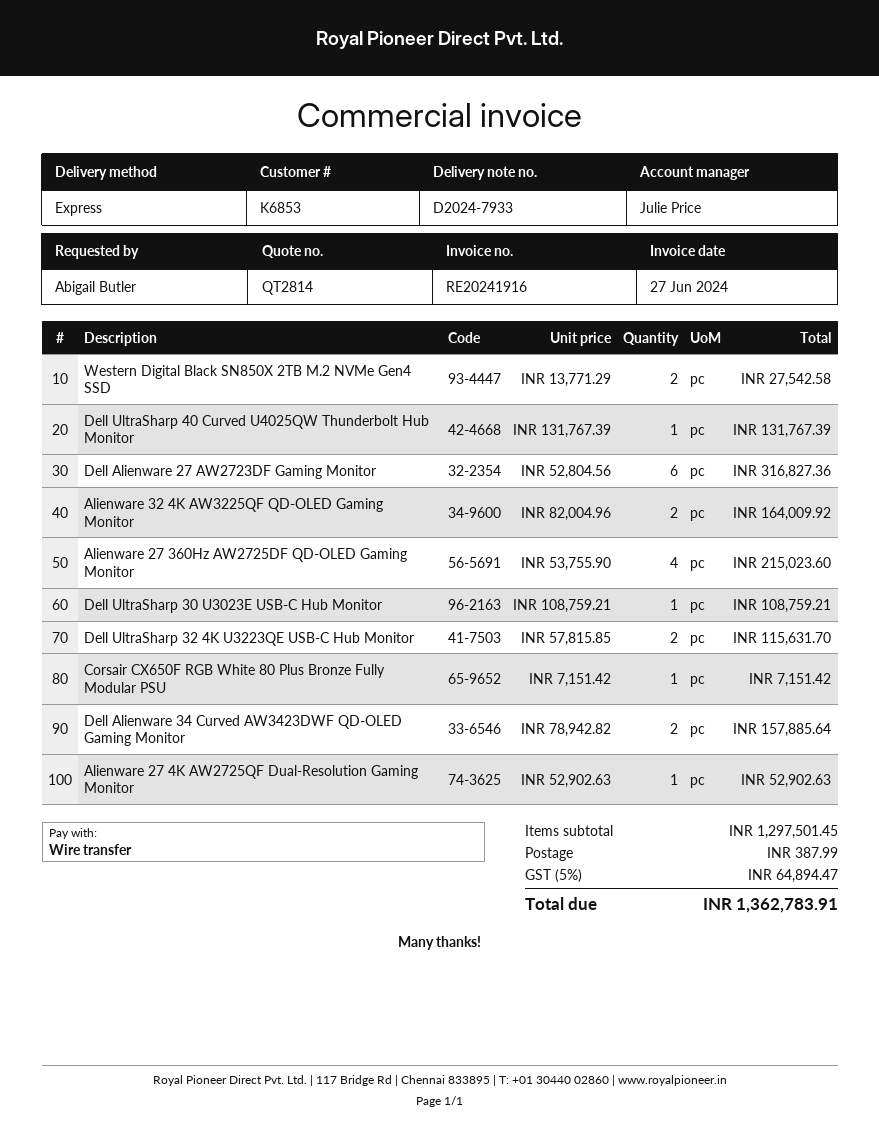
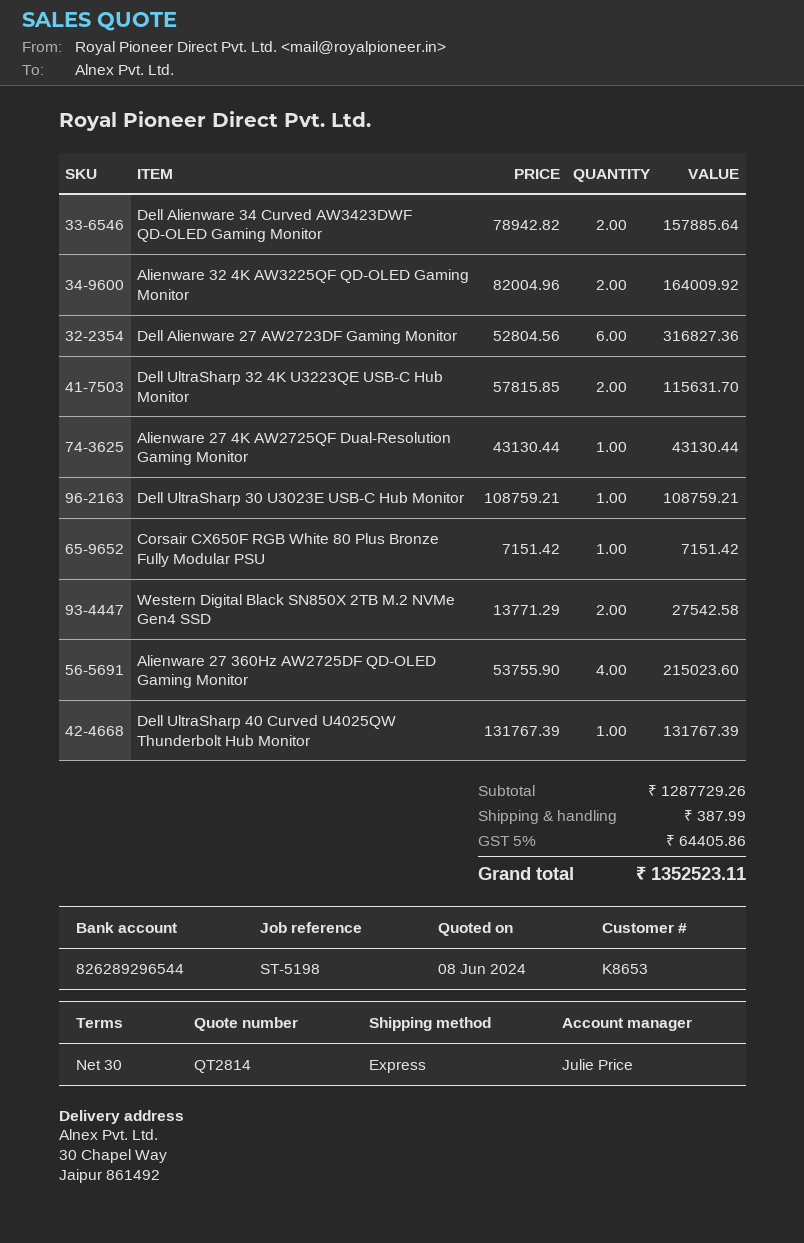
customer number: K6853 -> K8653
Alienware 27 4K AW2725QF Dual-Resolution Gaming Monitor: 1 x 52902.63 = 52902.63 -> 1 x 43130.44 = 43130.44
subtotal: 1297501.45 -> 1287729.26
tax: 5% = 64894.47 -> 5% = 64405.86
total: 1362783.91 -> 1352523.11

